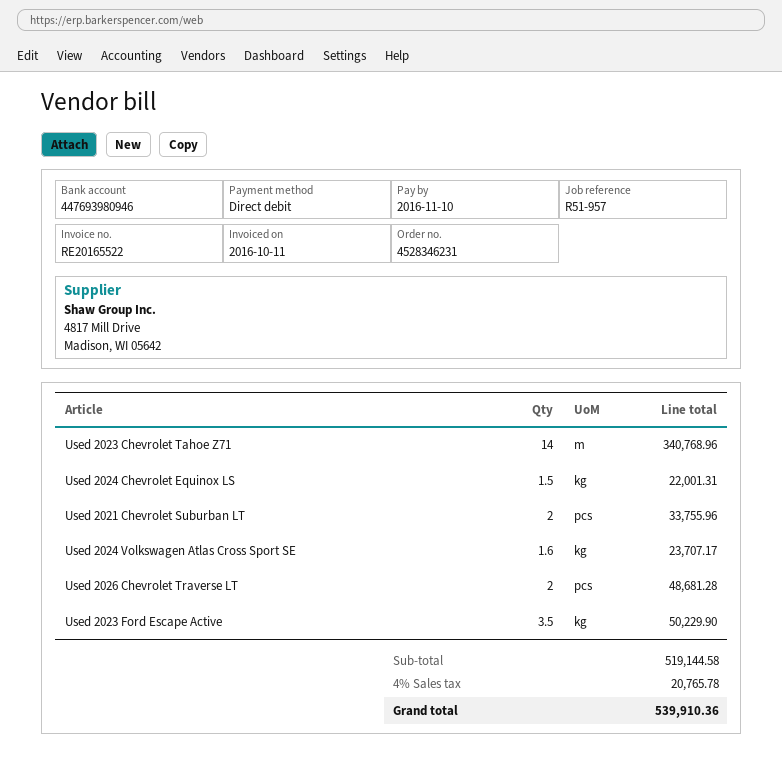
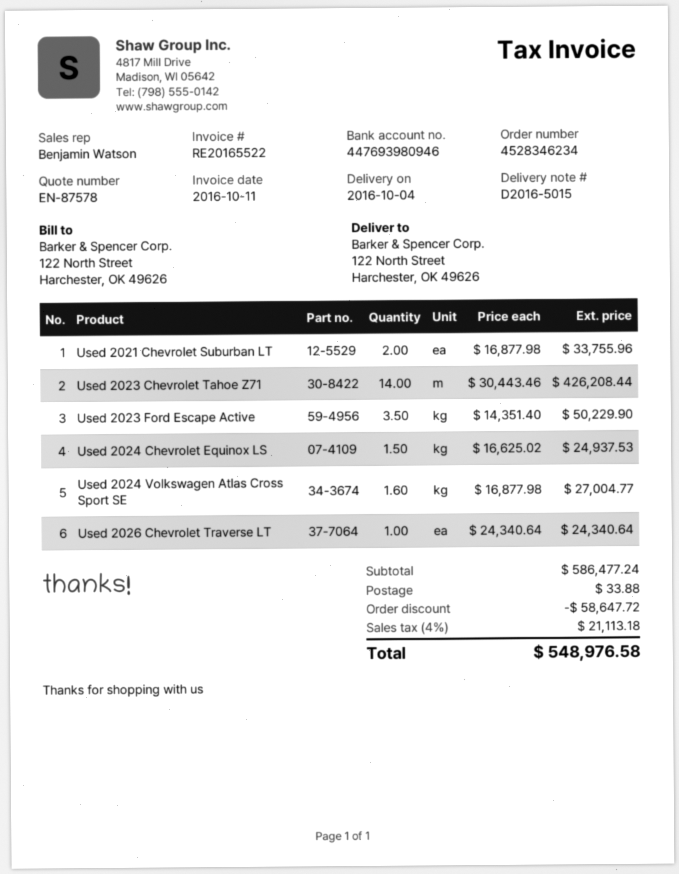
order number: 4528346231 -> 4528346234
Used 2023 Chevrolet Tahoe Z71: 14 for 340768.96 -> 14 for 426208.44
Used 2024 Chevrolet Equinox LS: 1.5 for 22001.31 -> 1.5 for 24937.53
Used 2024 Volkswagen Atlas Cross Sport SE: 1.6 for 23707.17 -> 1.6 for 27004.77
Used 2026 Chevrolet Traverse LT: 2 for 48681.28 -> 1 for 24340.64
subtotal: 519144.58 -> 586477.24
discount: none -> 58647.72
shipping: none -> 33.88
tax: 4% = 20765.78 -> 4% = 21113.18
total: 539910.36 -> 548976.58

